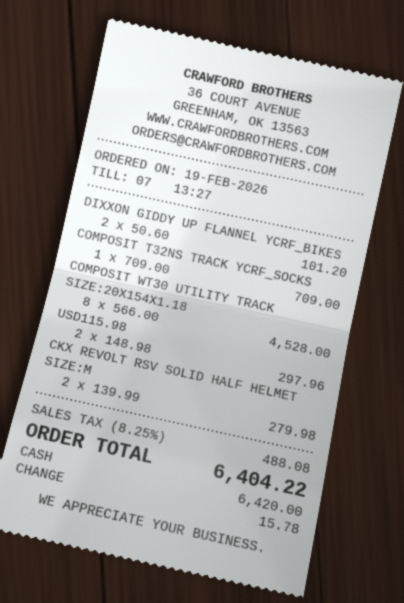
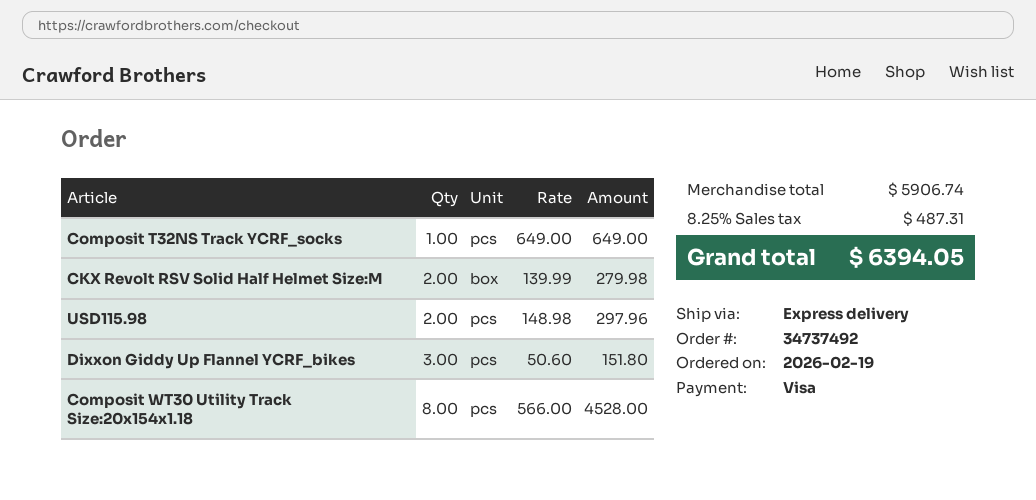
payment method: cash -> Visa
DIXXON GIDDY UP FLANNEL YCRF_BIKES: 2 x 50.60 = 101.20 -> 3 x 50.60 = 151.80
COMPOSIT T32NS TRACK YCRF_SOCKS: 1 x 709.00 = 709.00 -> 1 x 649.00 = 649.00
tax: 8.25% = 488.08 -> 8.25% = 487.31
total: 6404.22 -> 6394.05

